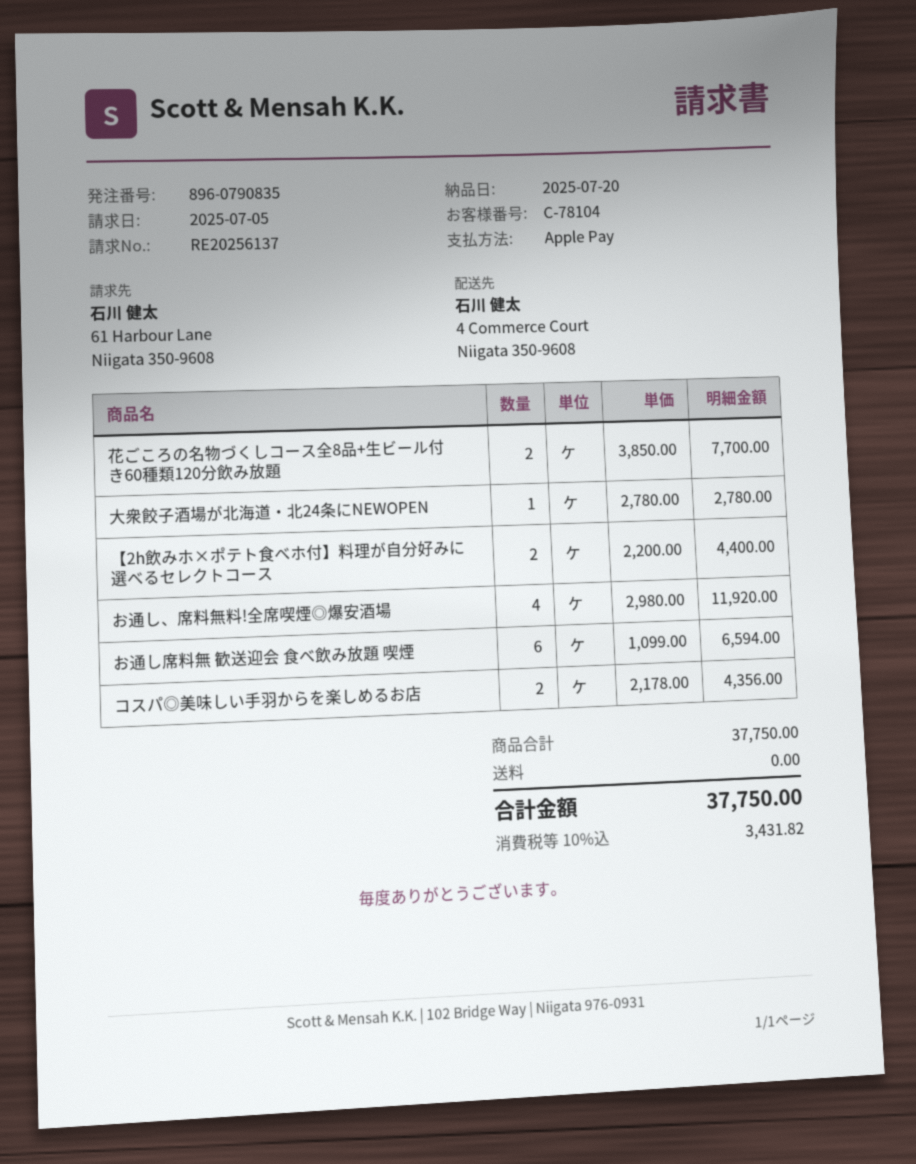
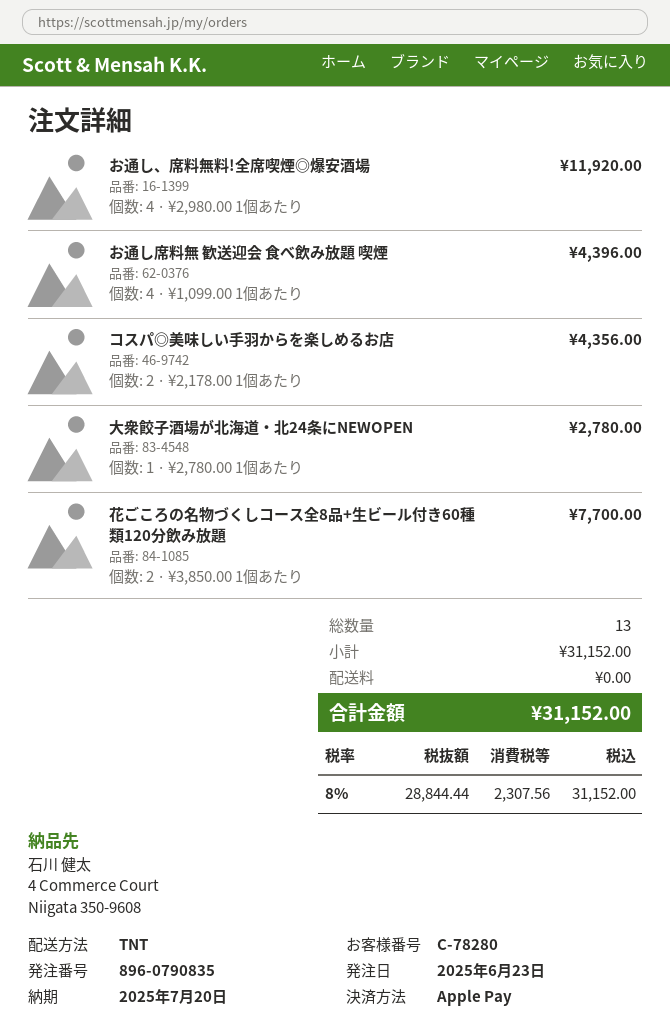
customer number: C-78104 -> C-78280
【2h飲みホ×ポテト食べホ付】料理が自分好みに選べるセレクトコース: 2 x 2200.00 = 4400.00 -> none
お通し席料無 歓送迎会 食べ飲み放題 喫煙: 6 x 1099.00 = 6594.00 -> 4 x 1099.00 = 4396.00
subtotal: 37750.00 -> 31152.00
tax: 10% = 3431.82 -> 8% = 2307.56
total: 37750.00 -> 31152.00

